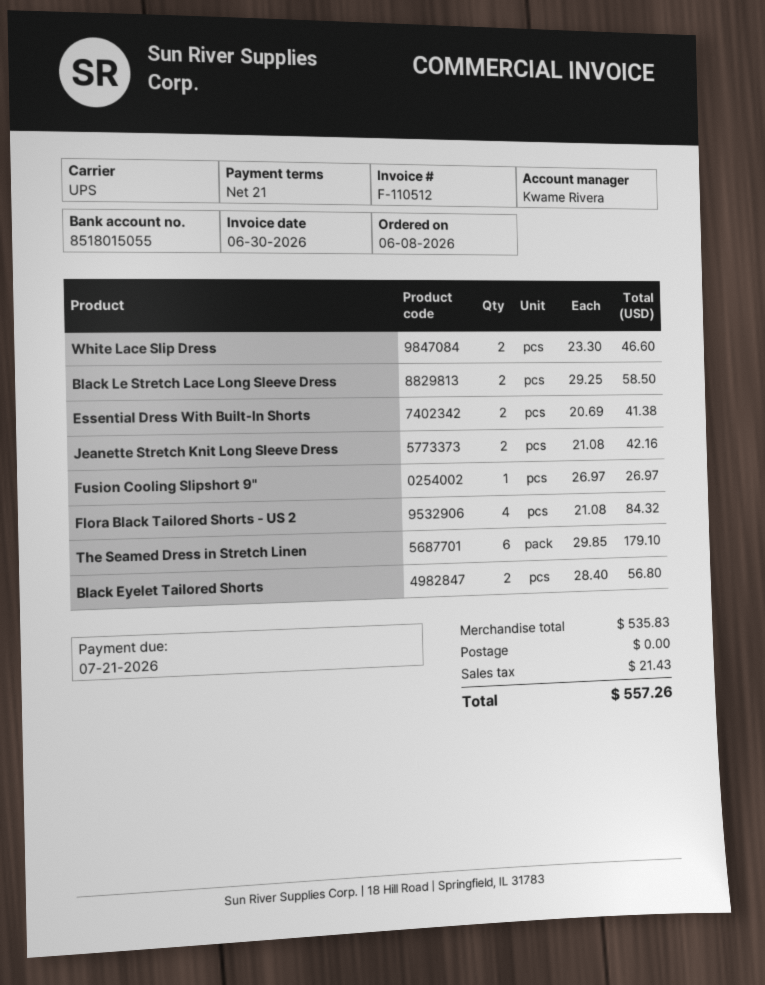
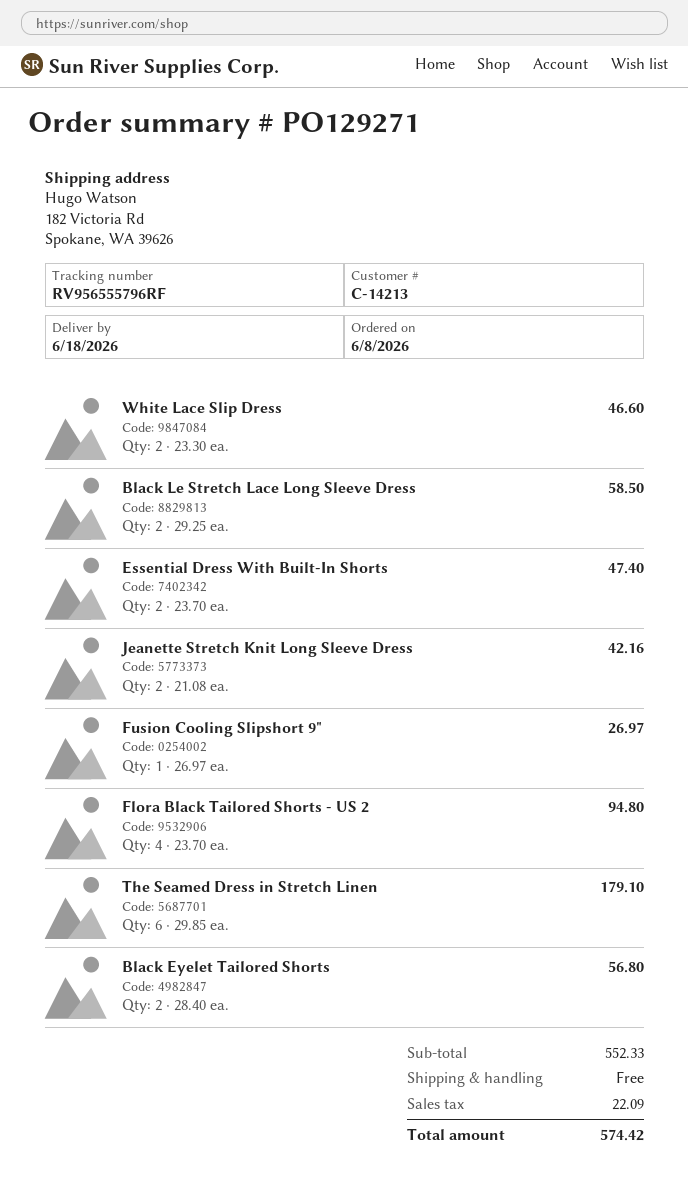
Essential Dress With Built-In Shorts: 2 x 20.69 = 41.38 -> 2 x 23.70 = 47.40
Flora Black Tailored Shorts - US 2: 4 x 21.08 = 84.32 -> 4 x 23.70 = 94.80
subtotal: 535.83 -> 552.33
tax: 21.43 -> 22.09
total: 557.26 -> 574.42

